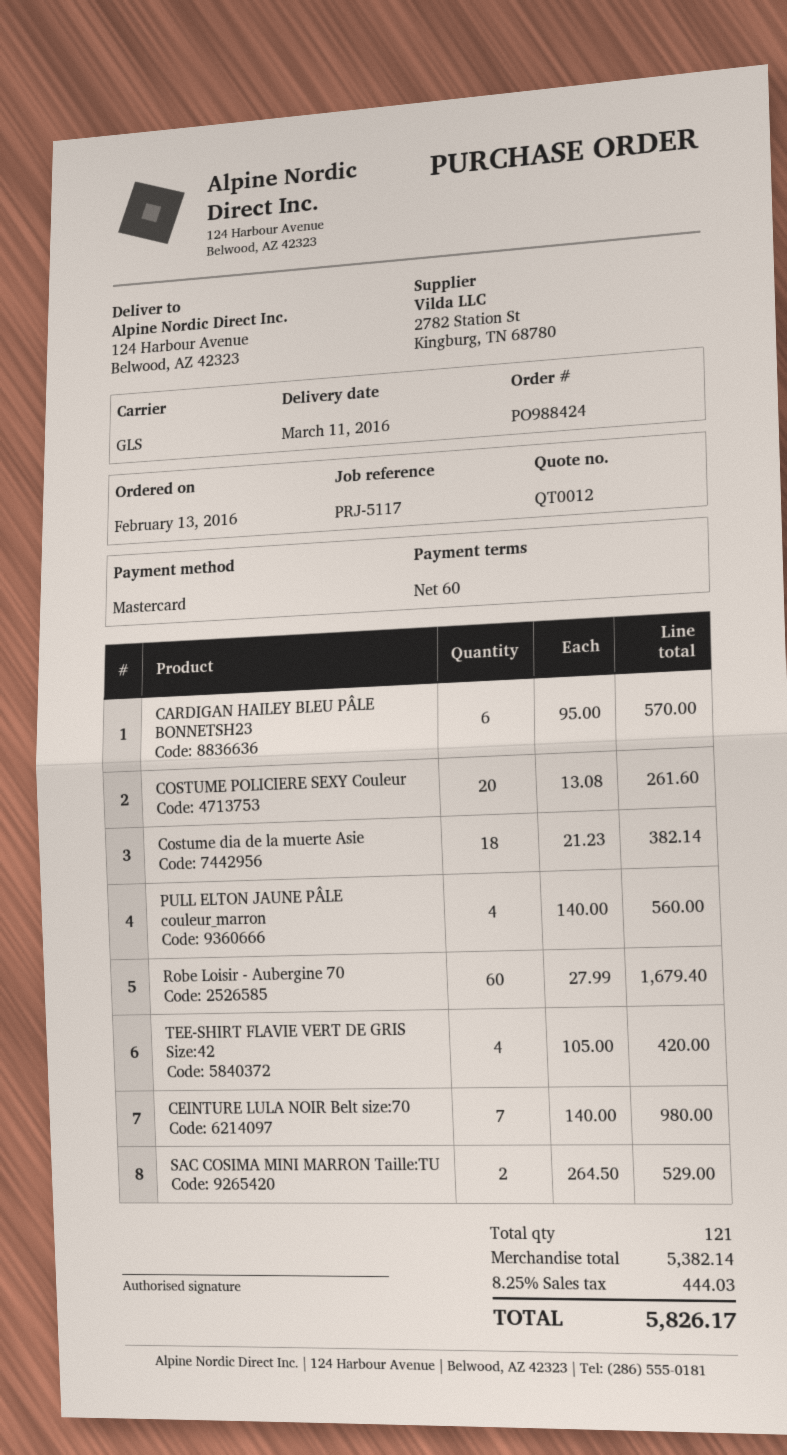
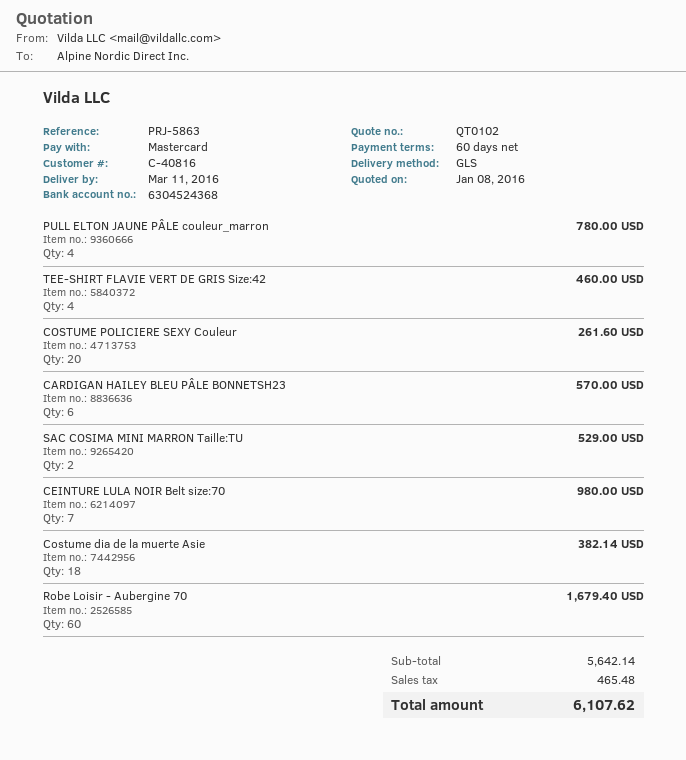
quote number: QT0012 -> QT0102
reference: PRJ-5117 -> PRJ-5863
PULL ELTON JAUNE PÂLE couleur_marron: 4 for 560.00 -> 4 for 780.00
TEE-SHIRT FLAVIE VERT DE GRIS Size:42: 4 for 420.00 -> 4 for 460.00
subtotal: 5382.14 -> 5642.14
tax: 444.03 -> 465.48
total: 5826.17 -> 6107.62

